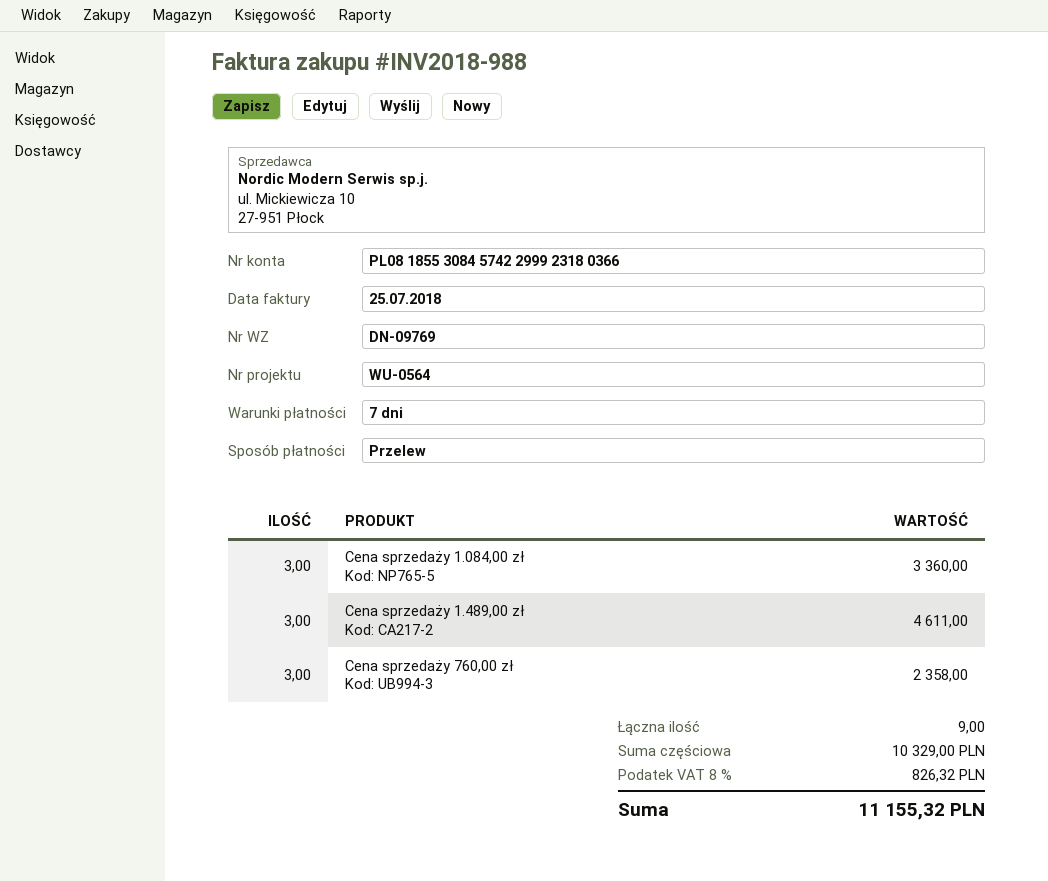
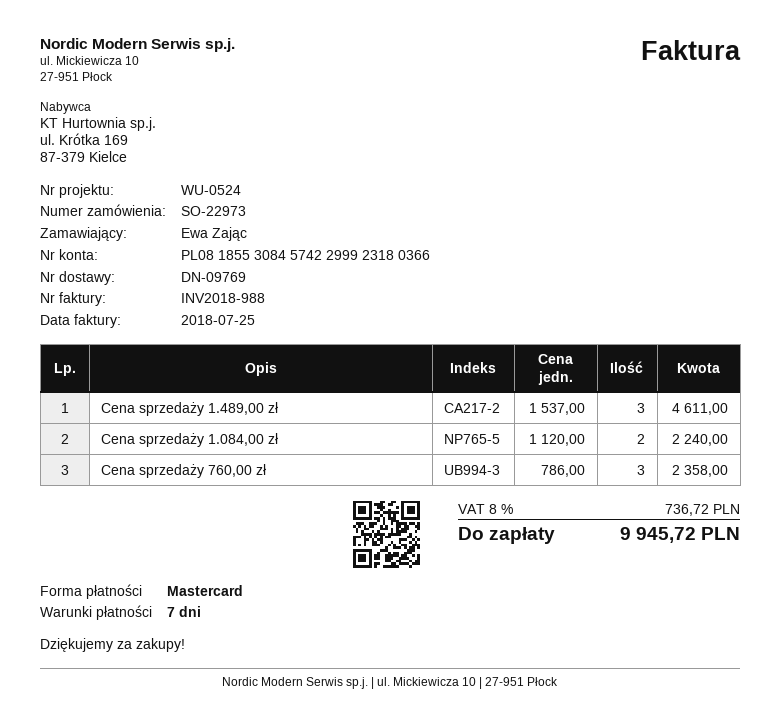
reference: WU-0564 -> WU-0524
payment method: bank transfer -> Mastercard
Cena sprzedaży 1.084,00 zł: 3 for 3360.00 -> 2 for 2240.00
tax: 8% = 826.32 -> 8% = 736.72
total: 11155.32 -> 9945.72

